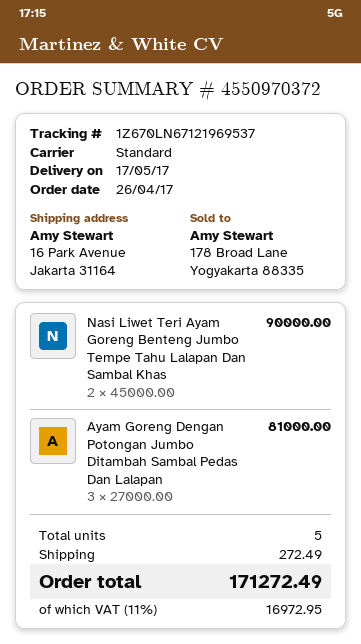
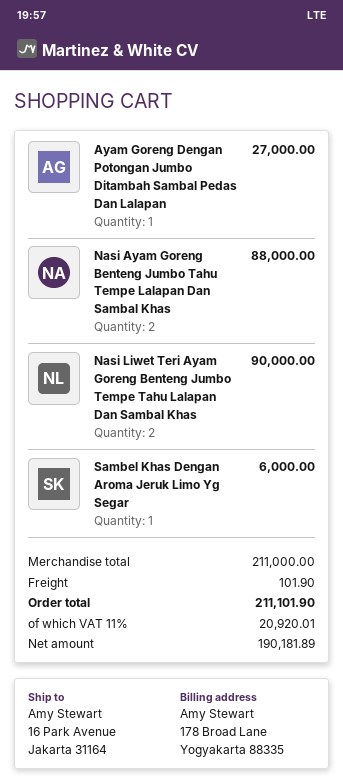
Ayam Goreng Dengan Potongan Jumbo Ditambah Sambal Pedas Dan Lalapan: 3 for 81000.00 -> 1 for 27000.00
Nasi Ayam Goreng Benteng Jumbo Tahu Tempe Lalapan Dan Sambal Khas: none -> 2 for 88000.00
Sambel Khas Dengan Aroma Jeruk Limo Yg Segar: none -> 1 for 6000.00
shipping: 272.49 -> 101.90
tax: 11% = 16972.95 -> 11% = 20920.01
total: 171272.49 -> 211101.90

